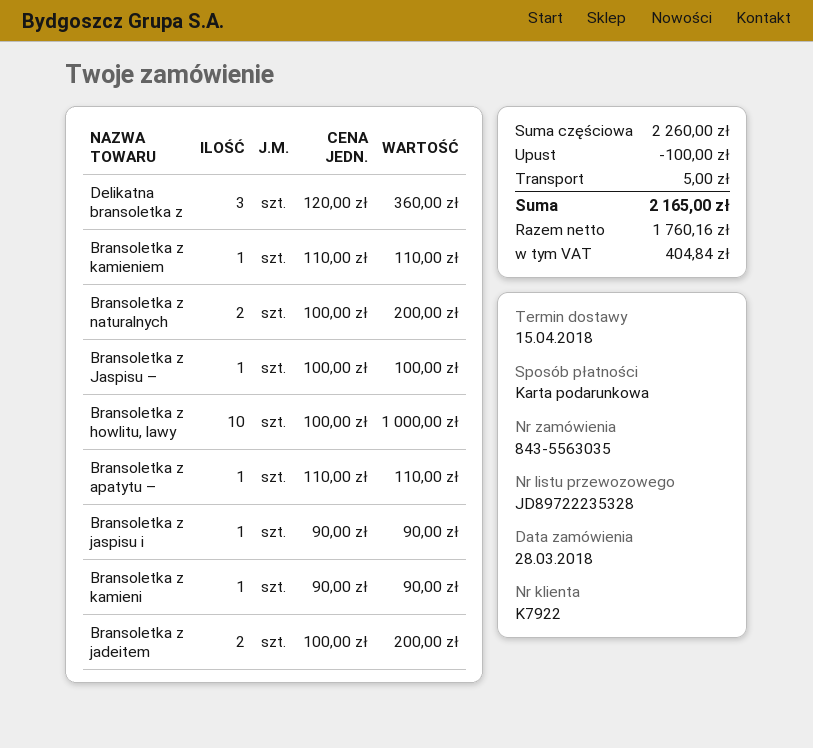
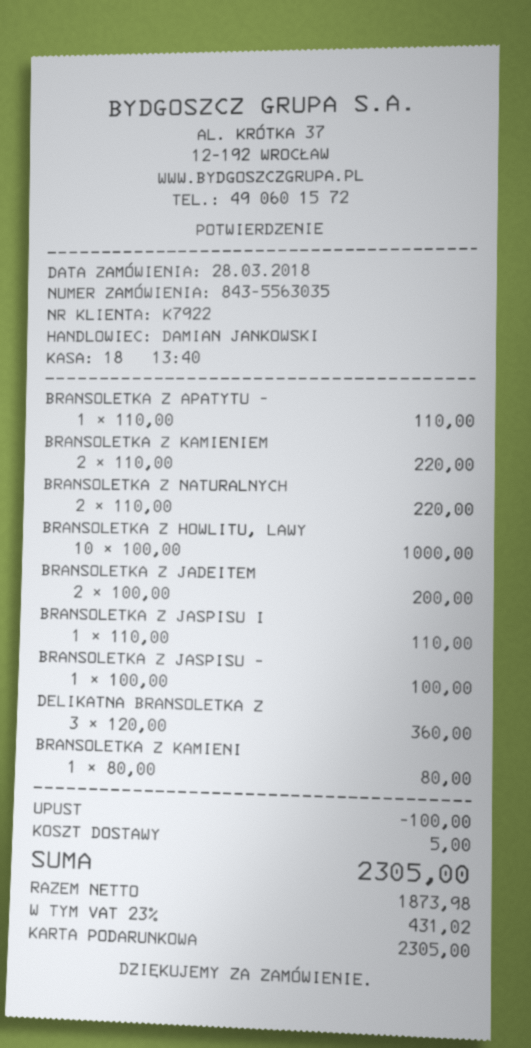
Bransoletka z kamieniem: 1 x 110.00 = 110.00 -> 2 x 110.00 = 220.00
Bransoletka z naturalnych: 2 x 100.00 = 200.00 -> 2 x 110.00 = 220.00
Bransoletka z jaspisu i: 1 x 90.00 = 90.00 -> 1 x 110.00 = 110.00
Bransoletka z kamieni: 1 x 90.00 = 90.00 -> 1 x 80.00 = 80.00
net: 1760.16 -> 1873.98
tax: 404.84 -> 431.02
total: 2165.00 -> 2305.00

